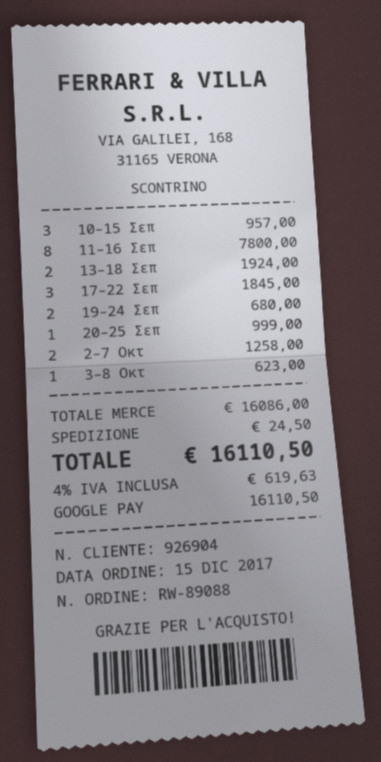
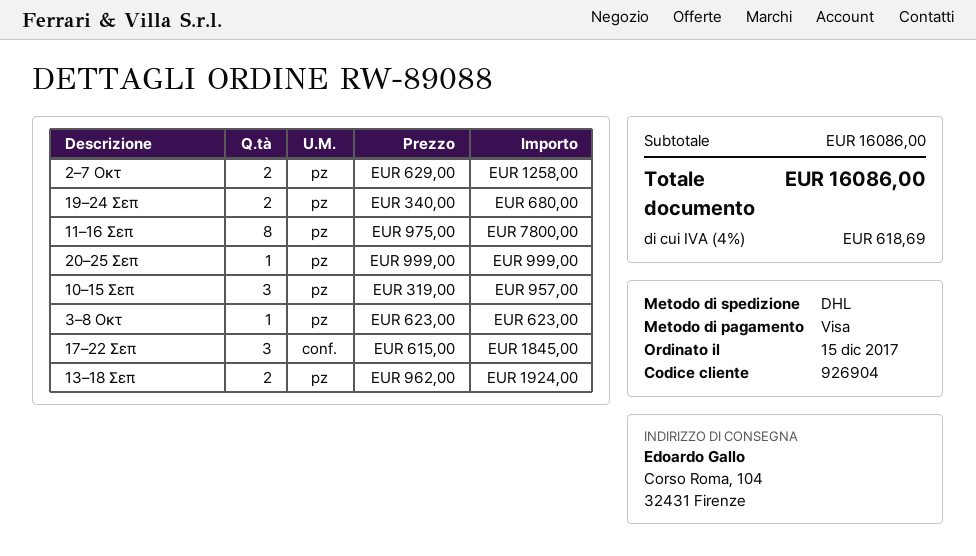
payment method: Google Pay -> Visa
shipping: 24.50 -> none
tax: 4% = 619.63 -> 4% = 618.69
total: 16110.50 -> 16086.00

